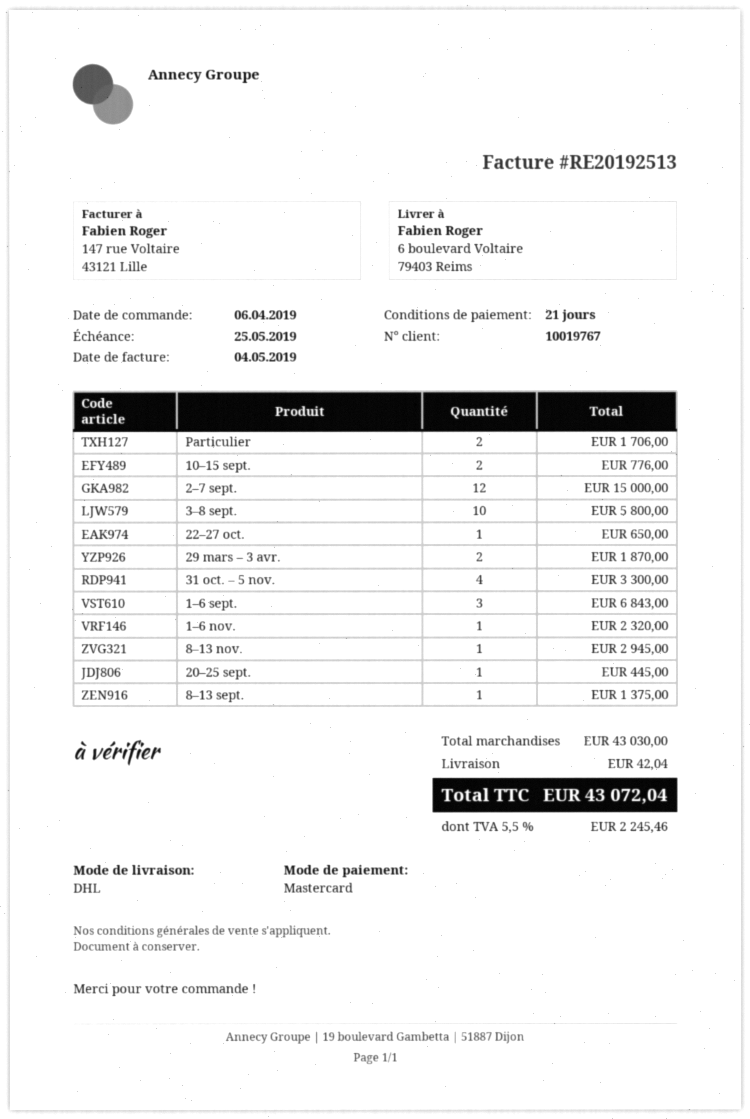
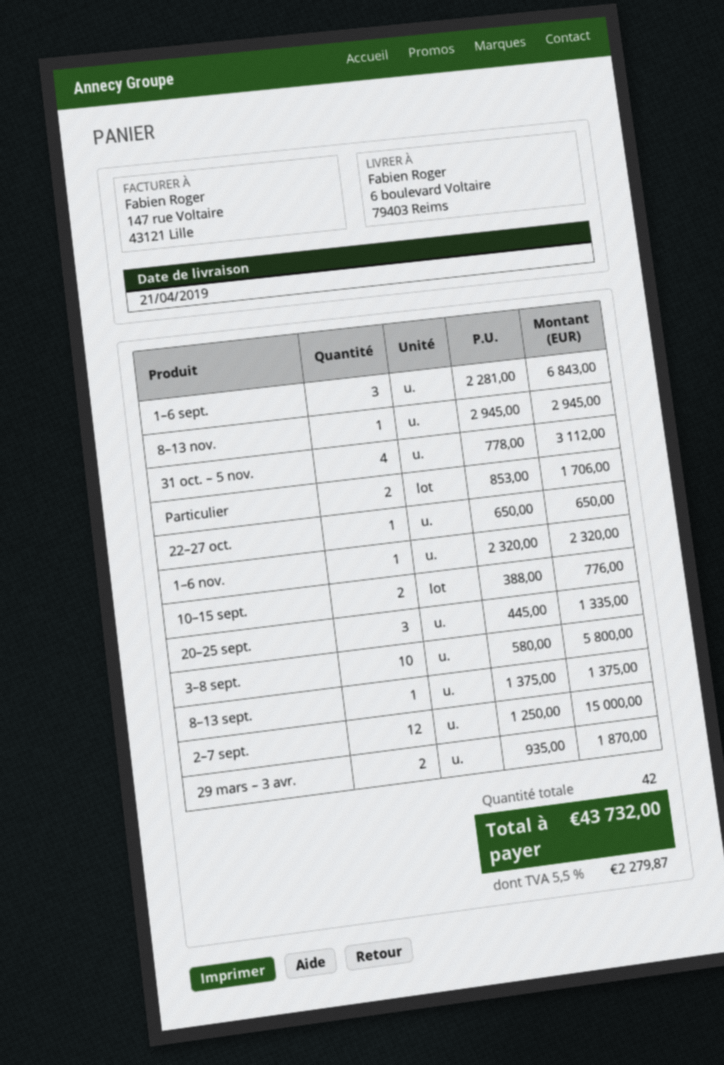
31 oct. – 5 nov.: 4 for 3300.00 -> 4 for 3112.00
20–25 sept.: 1 for 445.00 -> 3 for 1335.00
shipping: 42.04 -> none
tax: 5.5% = 2245.46 -> 5.5% = 2279.87
total: 43072.04 -> 43732.00

